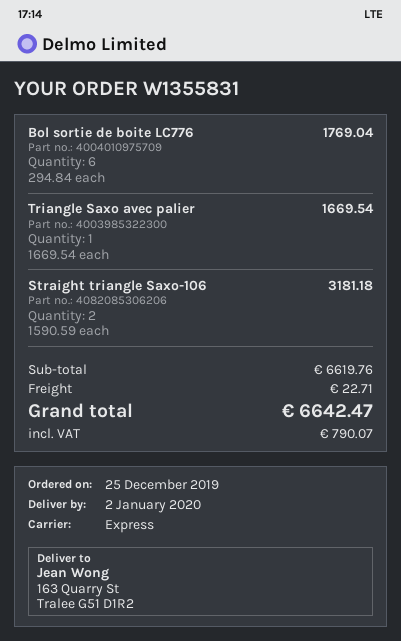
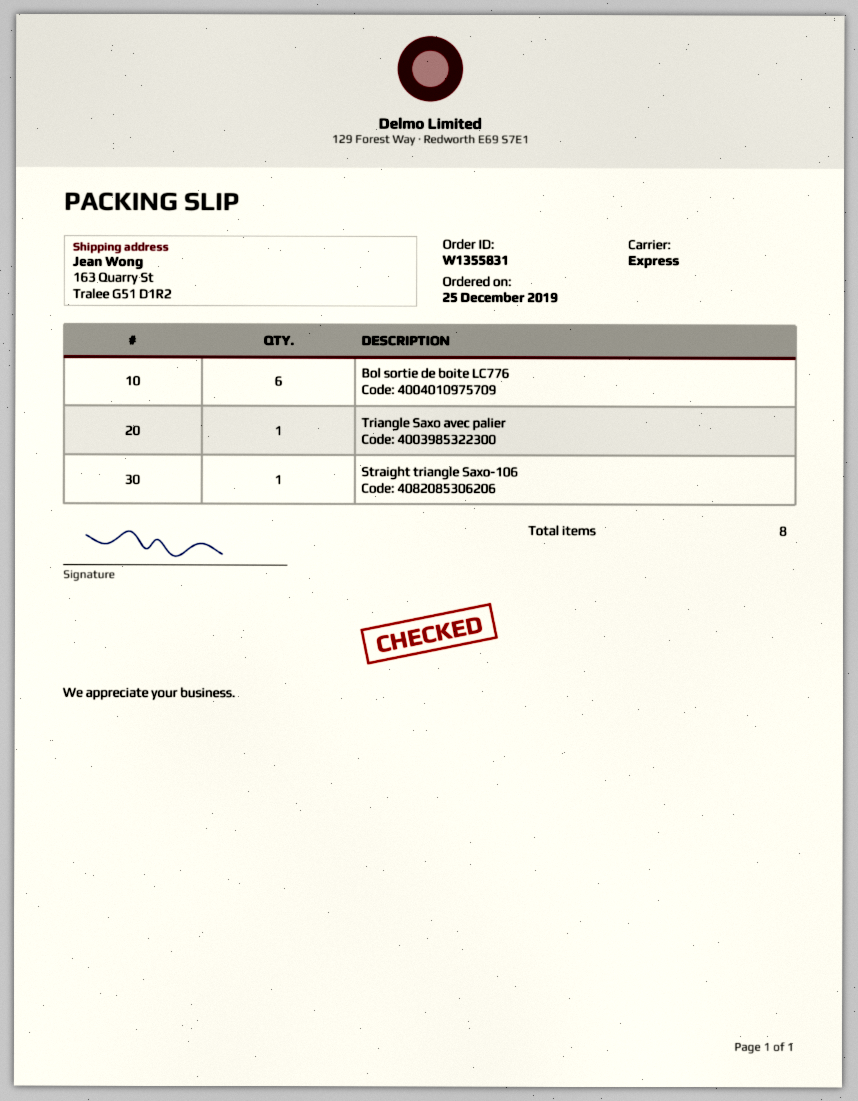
Straight triangle Saxo-106: 2 -> 1

